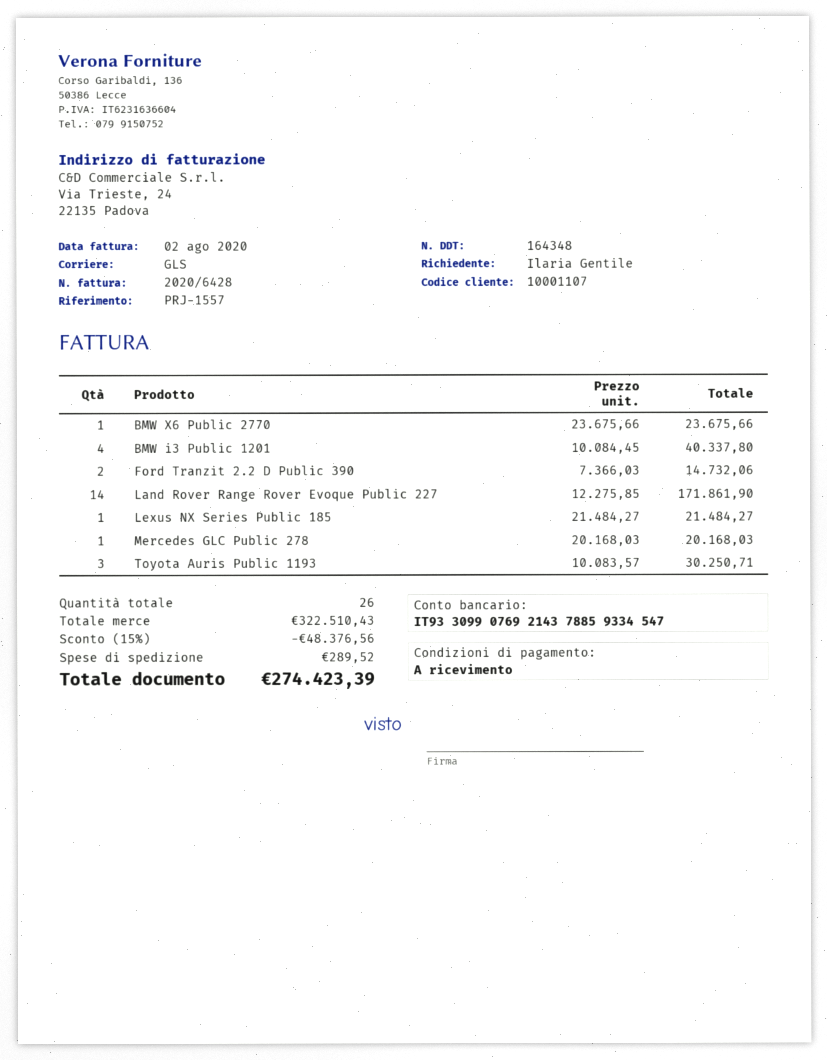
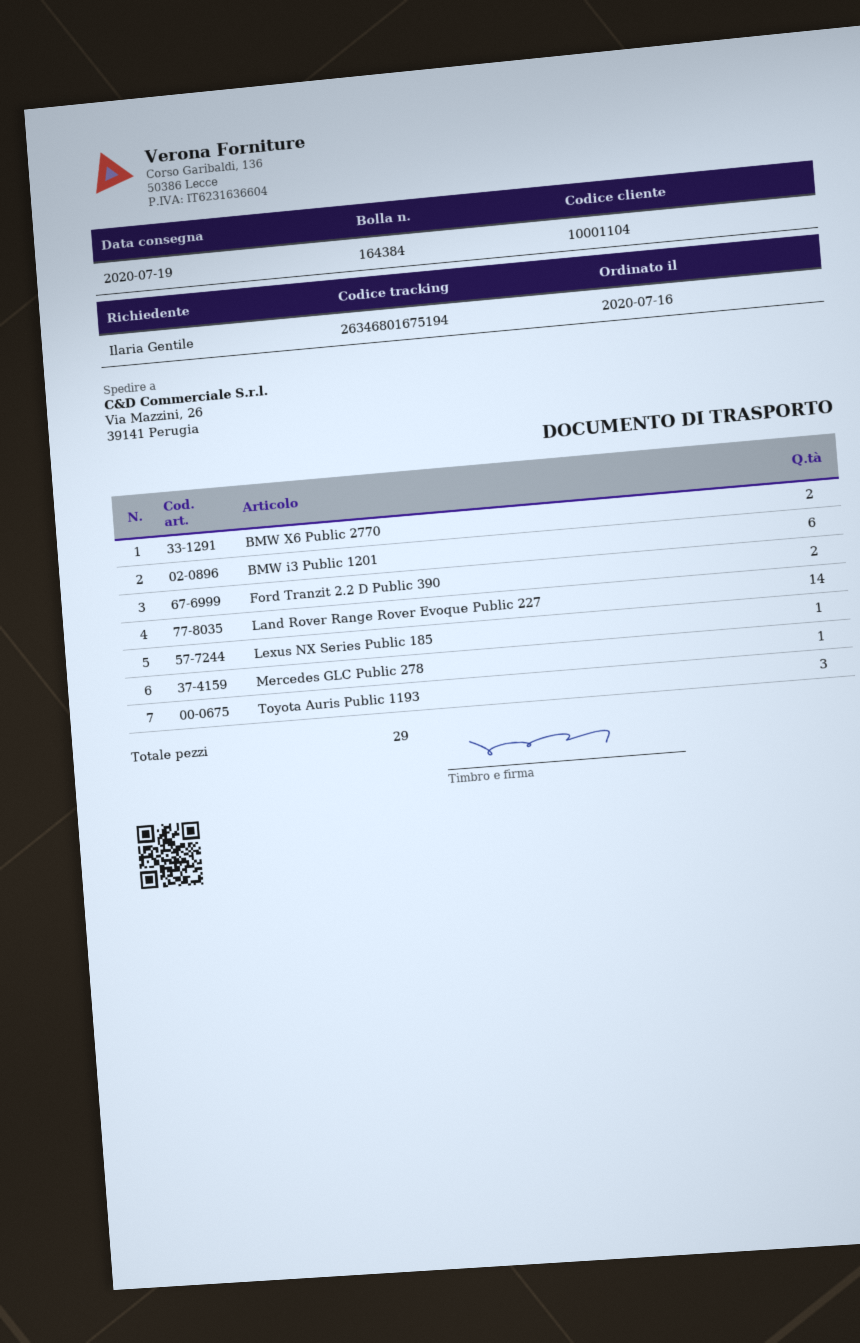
delivery note number: 164348 -> 164384
customer number: 10001107 -> 10001104
BMW X6 Public 2770: 1 -> 2
BMW i3 Public 1201: 4 -> 6
total quantity: 26 -> 29

